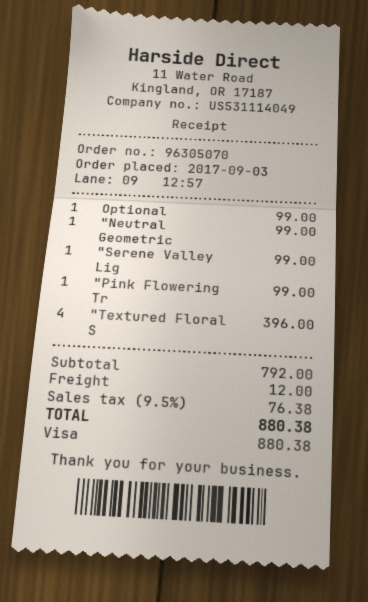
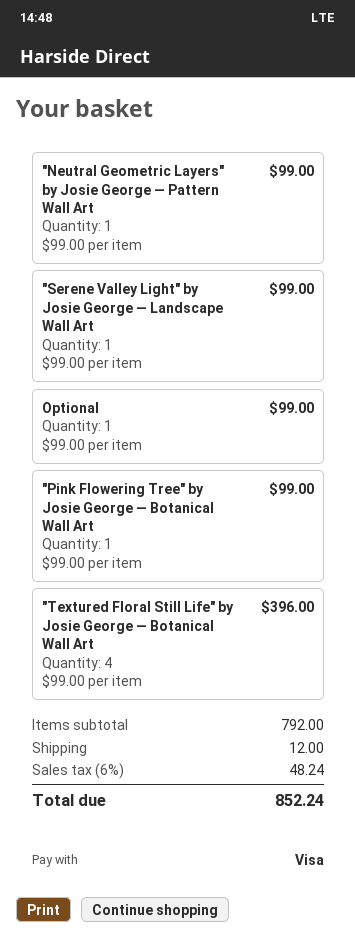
tax: 9.5% = 76.38 -> 6% = 48.24
total: 880.38 -> 852.24

